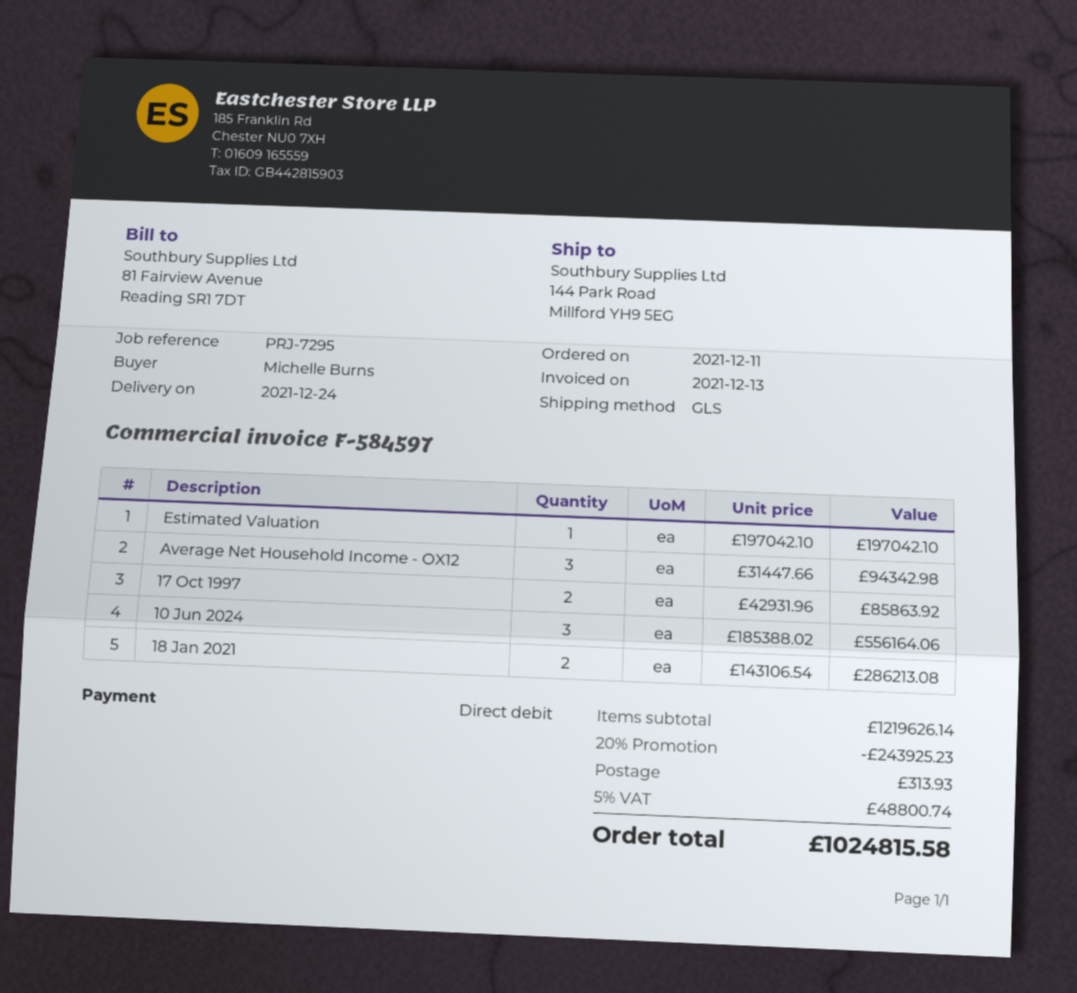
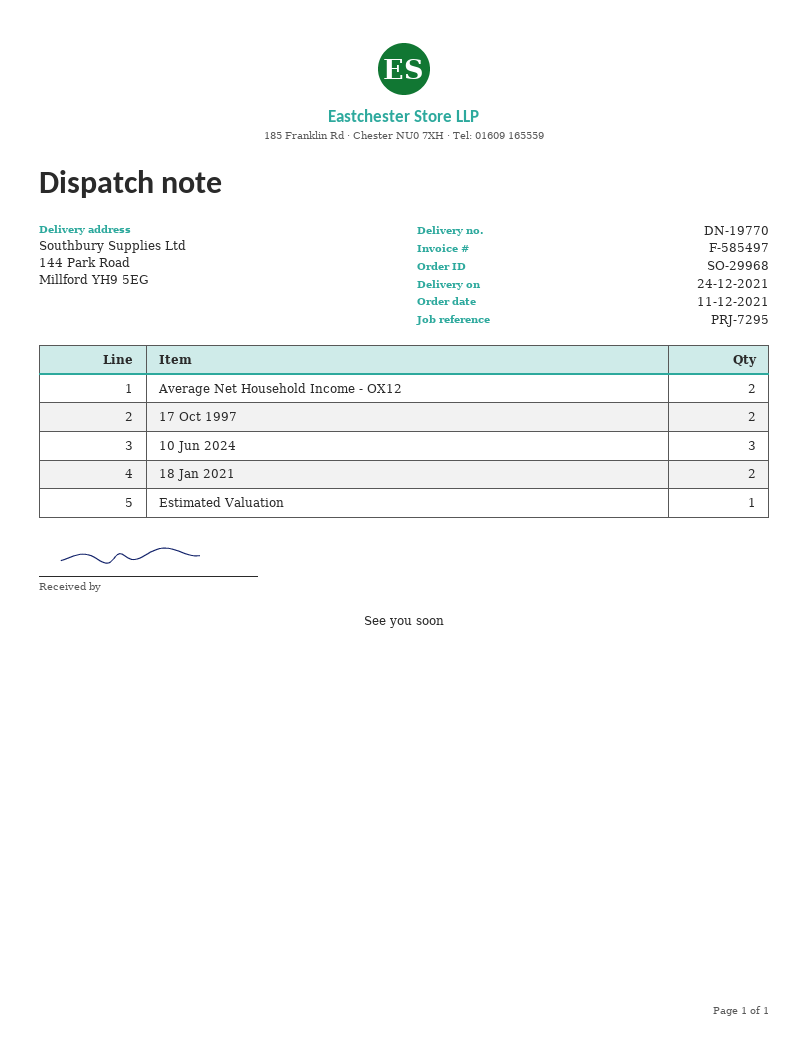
invoice number: F-584597 -> F-585497
Average Net Household Income - OX12: 3 -> 2

